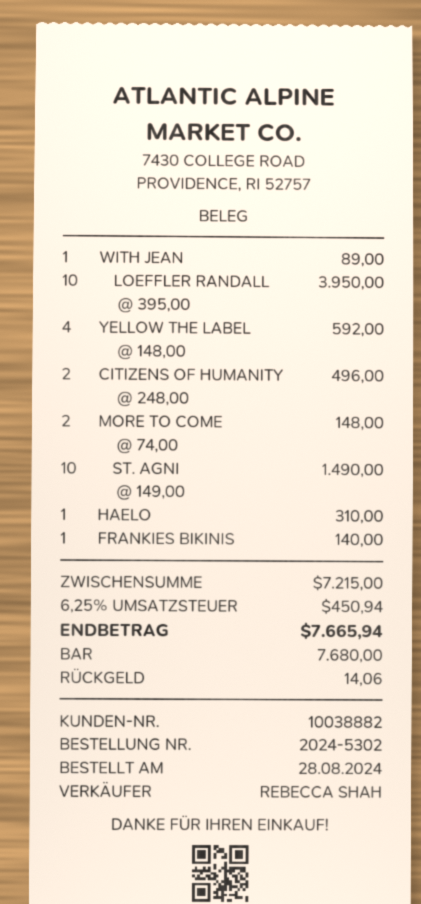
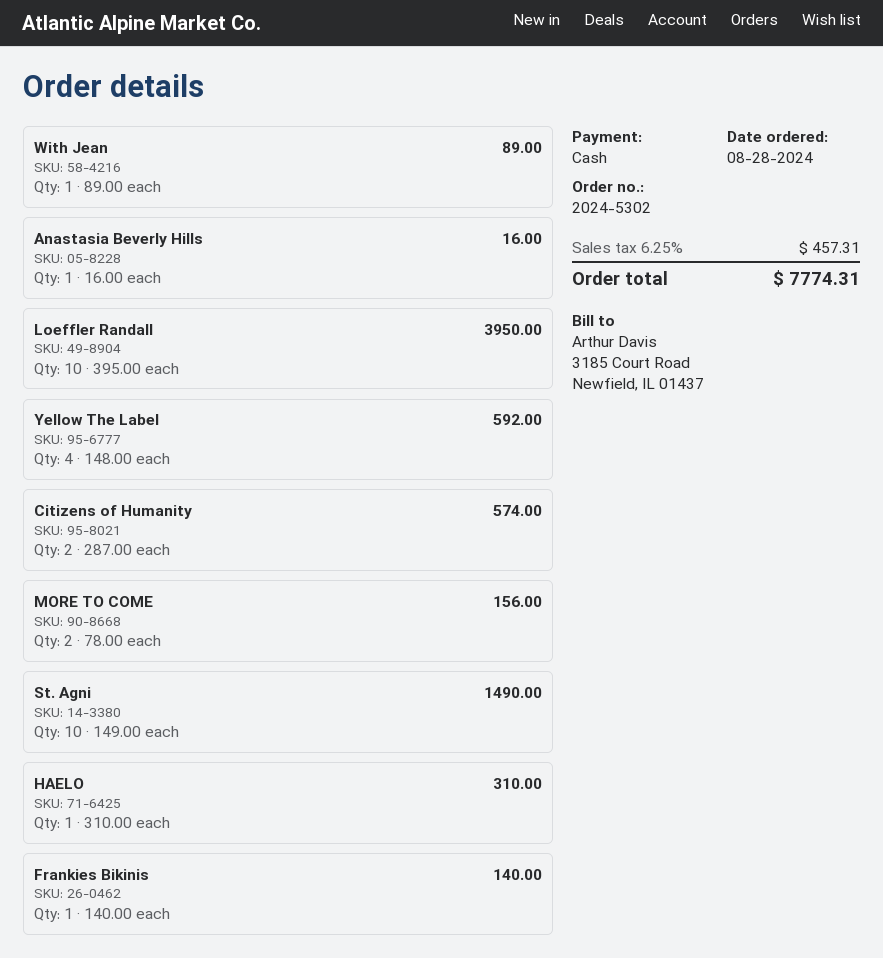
CITIZENS OF HUMANITY: 2 x 248.00 = 496.00 -> 2 x 287.00 = 574.00
MORE TO COME: 2 x 74.00 = 148.00 -> 2 x 78.00 = 156.00
Anastasia Beverly Hills: none -> 1 x 16.00 = 16.00
tax: 6.25% = 450.94 -> 6.25% = 457.31
total: 7665.94 -> 7774.31

